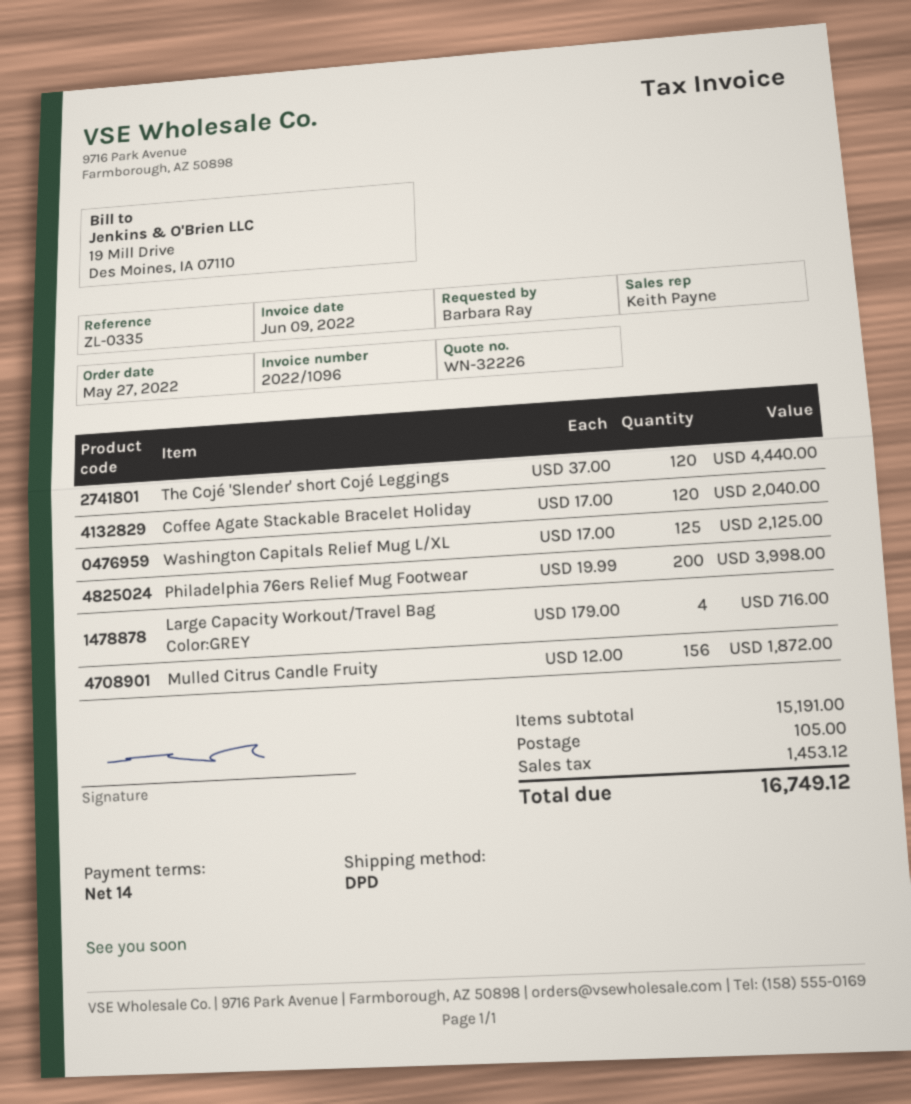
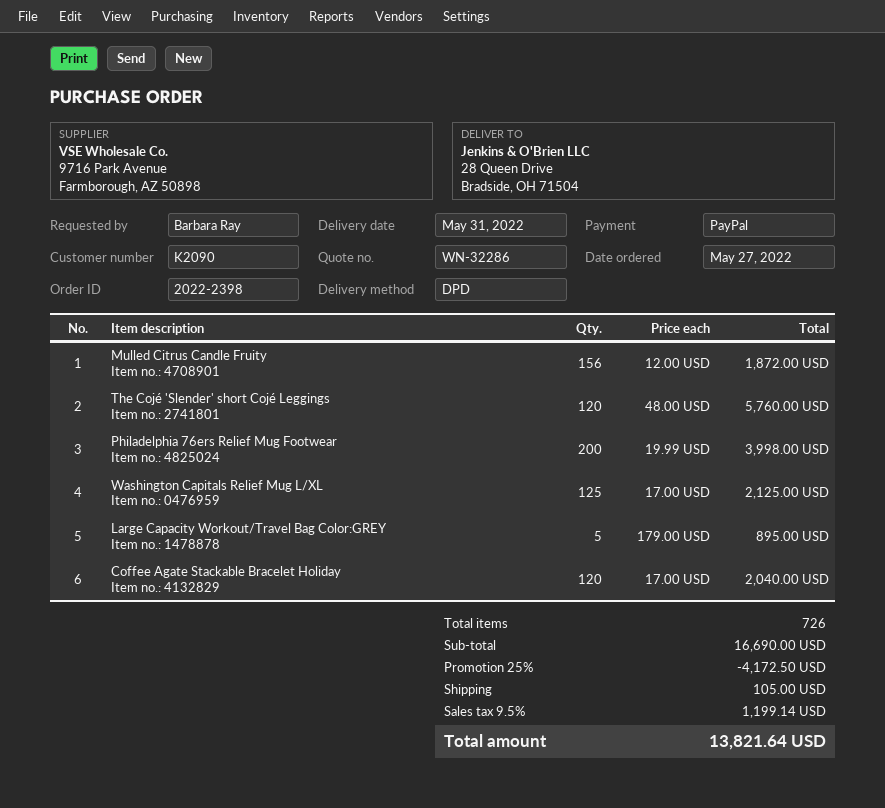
quote number: WN-32226 -> WN-32286
The Cojé 'Slender' short Cojé Leggings: 120 x 37.00 = 4440.00 -> 120 x 48.00 = 5760.00
Large Capacity Workout/Travel Bag Color:GREY: 4 x 179.00 = 716.00 -> 5 x 179.00 = 895.00
subtotal: 15191.00 -> 16690.00
discount: none -> 25% = 4172.50
tax: 1453.12 -> 1199.14
total: 16749.12 -> 13821.64

